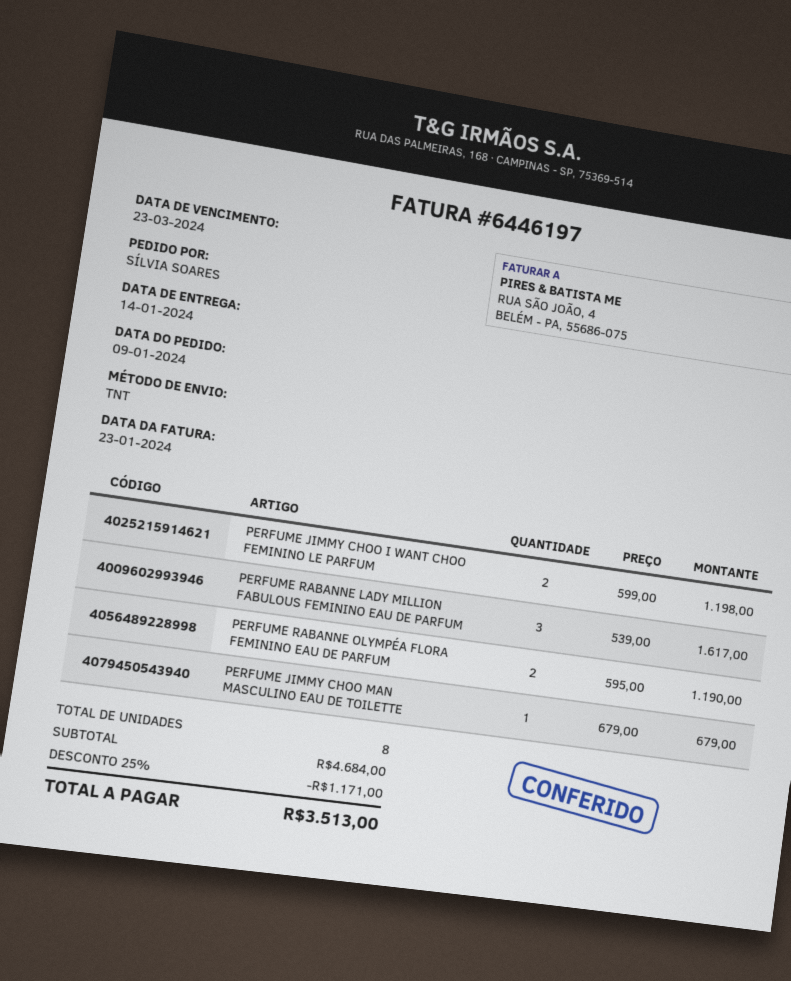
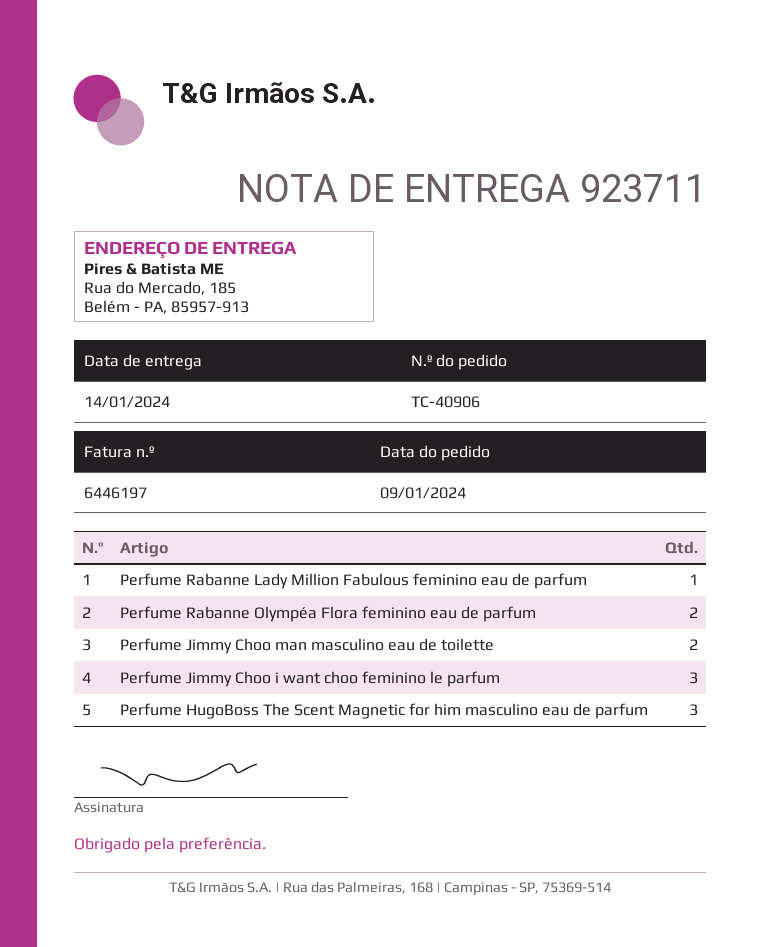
PERFUME JIMMY CHOO I WANT CHOO FEMININO LE PARFUM: 2 -> 3
PERFUME RABANNE LADY MILLION FABULOUS FEMININO EAU DE PARFUM: 3 -> 1
PERFUME JIMMY CHOO MAN MASCULINO EAU DE TOILETTE: 1 -> 2
Perfume HugoBoss The Scent Magnetic for him masculino eau de parfum: none -> 3

